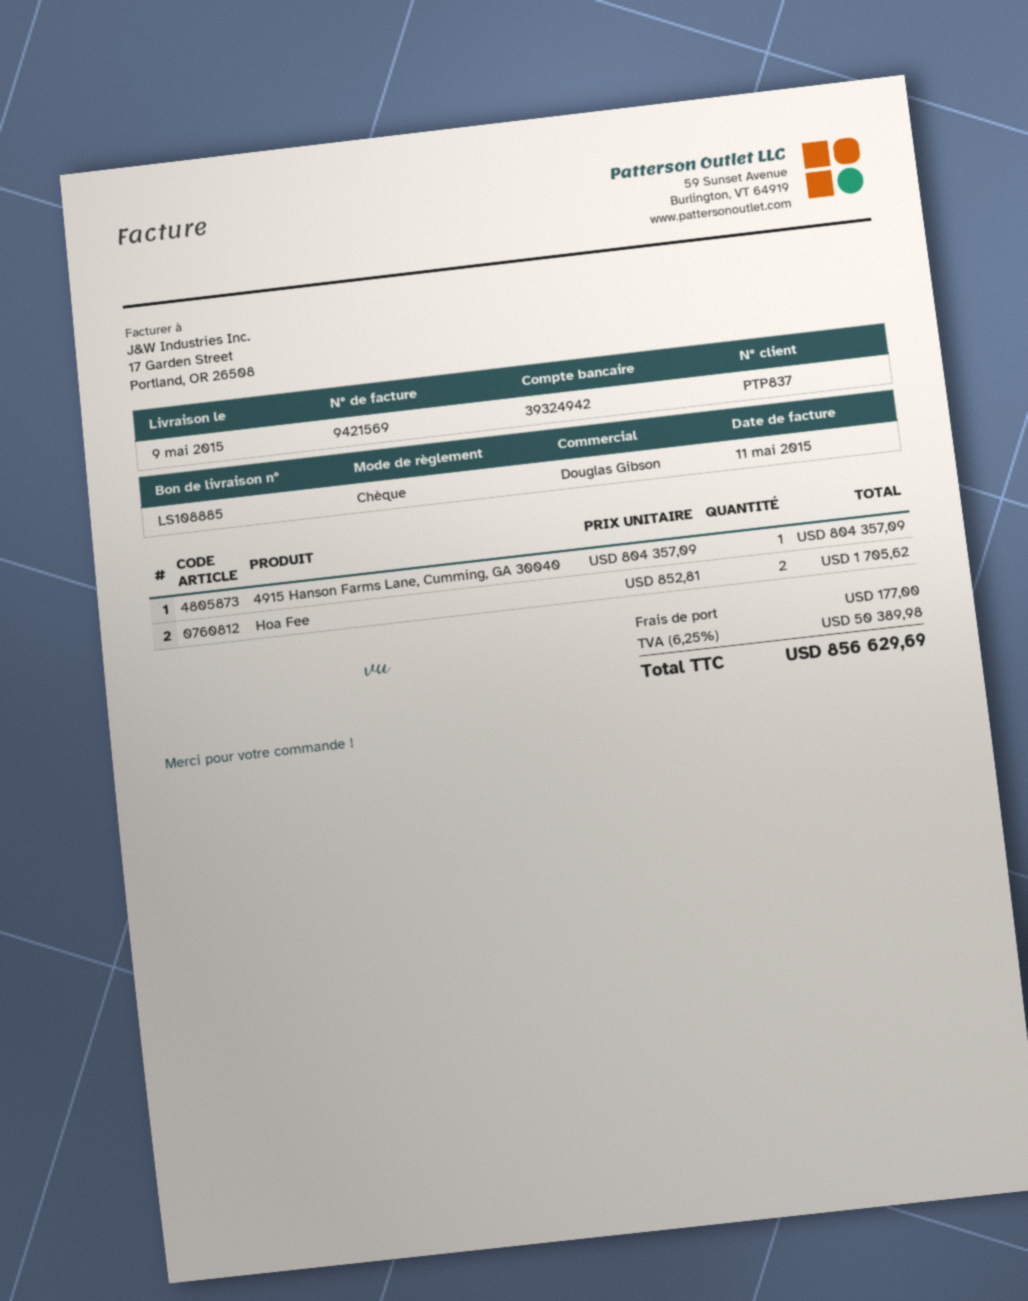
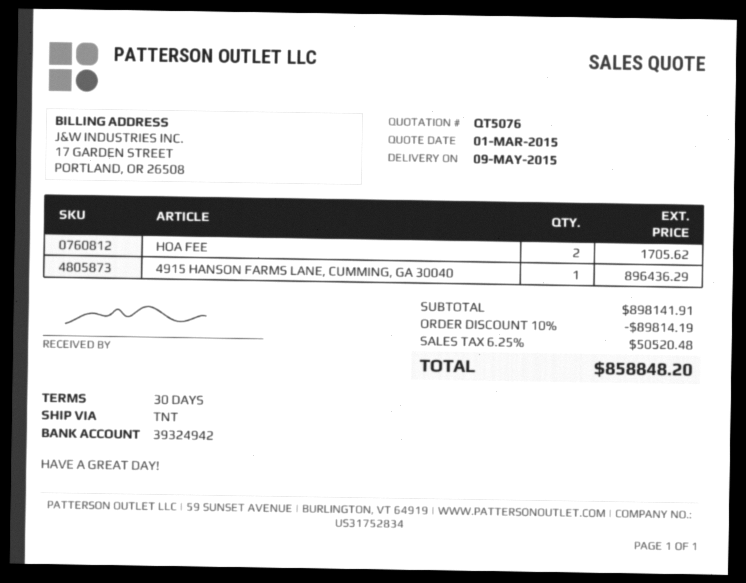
4915 Hanson Farms Lane, Cumming, GA 30040: 1 for 804357.09 -> 1 for 896436.29
discount: none -> 10% = 89814.19
shipping: 177.00 -> none
tax: 6.25% = 50389.98 -> 6.25% = 50520.48
total: 856629.69 -> 858848.20

